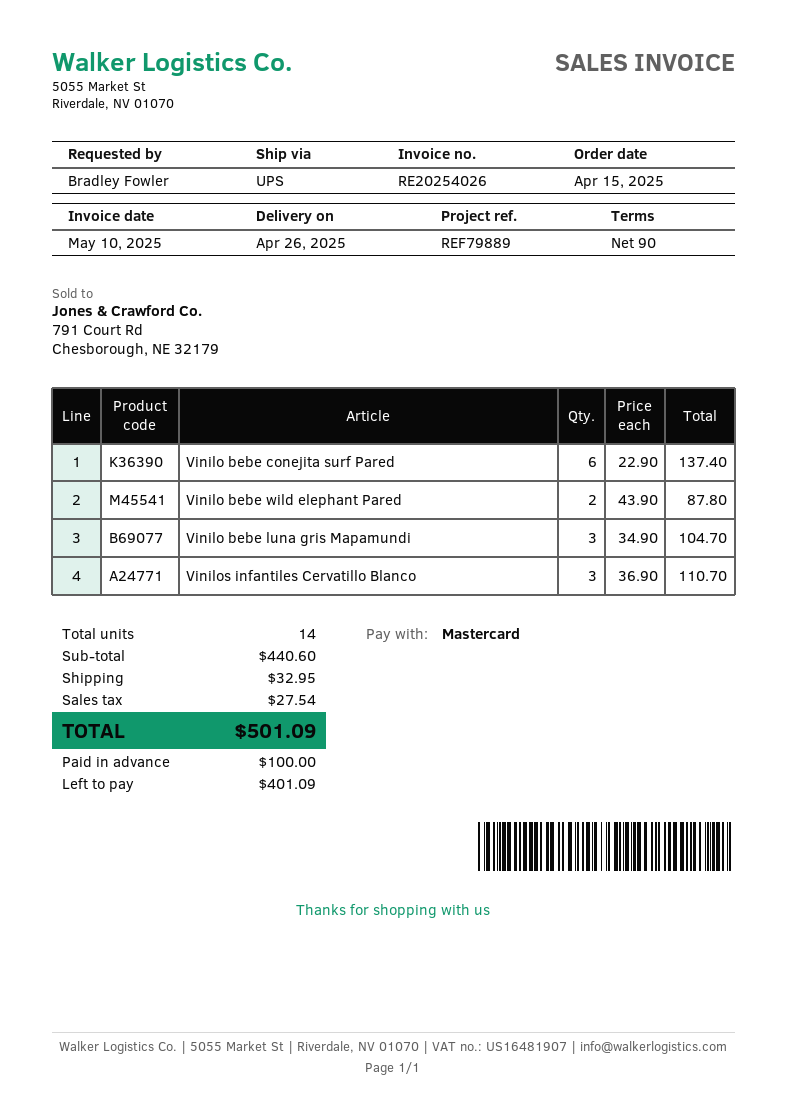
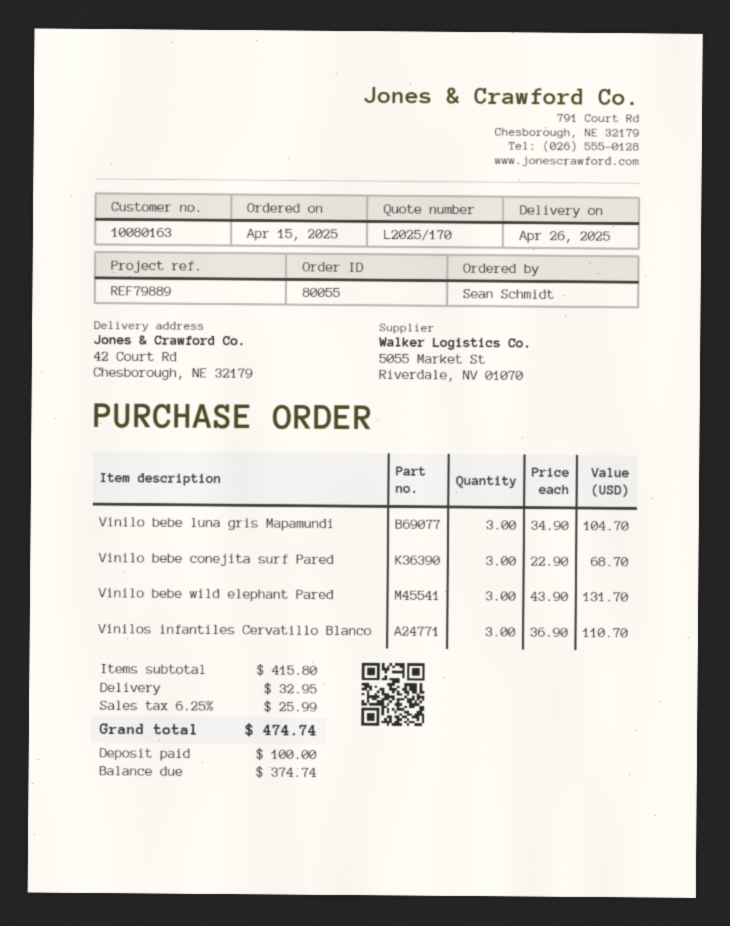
ordered by: Bradley Fowler -> Sean Schmidt
Vinilo bebe conejita surf Pared: 6 x 22.90 = 137.40 -> 3 x 22.90 = 68.70
Vinilo bebe wild elephant Pared: 2 x 43.90 = 87.80 -> 3 x 43.90 = 131.70
subtotal: 440.60 -> 415.80
tax: 27.54 -> 25.99
total: 501.09 -> 474.74
balance: 401.09 -> 374.74

